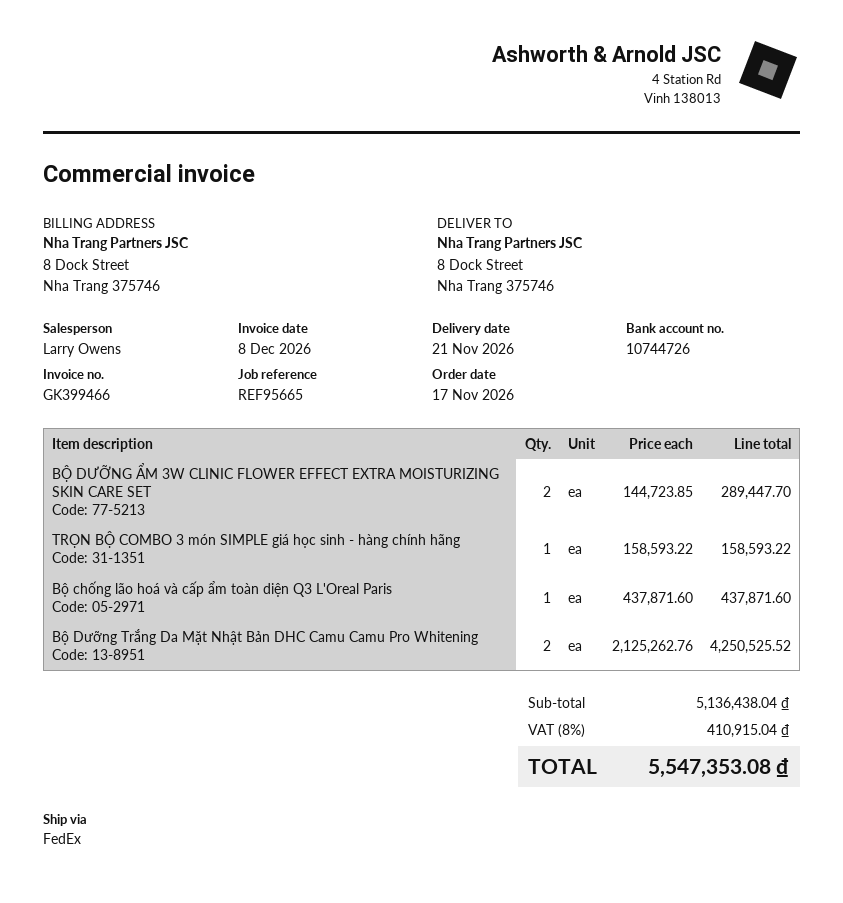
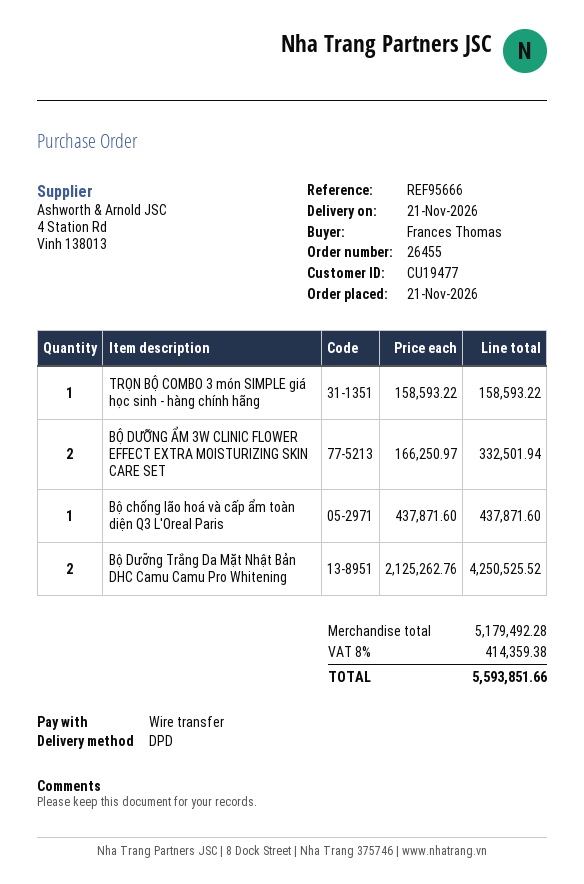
order date: 2026-11-17 -> 2026-11-21
reference: REF95665 -> REF95666
shipping method: FedEx -> DPD
BỘ DƯỠNG ẨM 3W CLINIC FLOWER EFFECT EXTRA MOISTURIZING SKIN CARE SET: 2 x 144723.85 = 289447.70 -> 2 x 166250.97 = 332501.94
subtotal: 5136438.04 -> 5179492.28
tax: 8% = 410915.04 -> 8% = 414359.38
total: 5547353.08 -> 5593851.66

